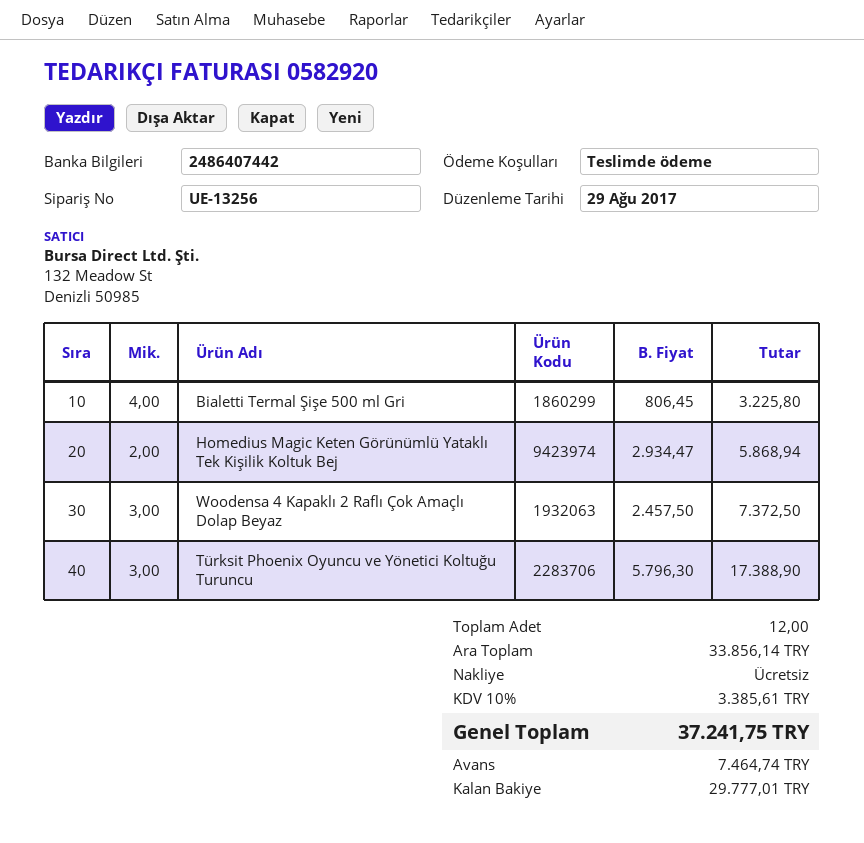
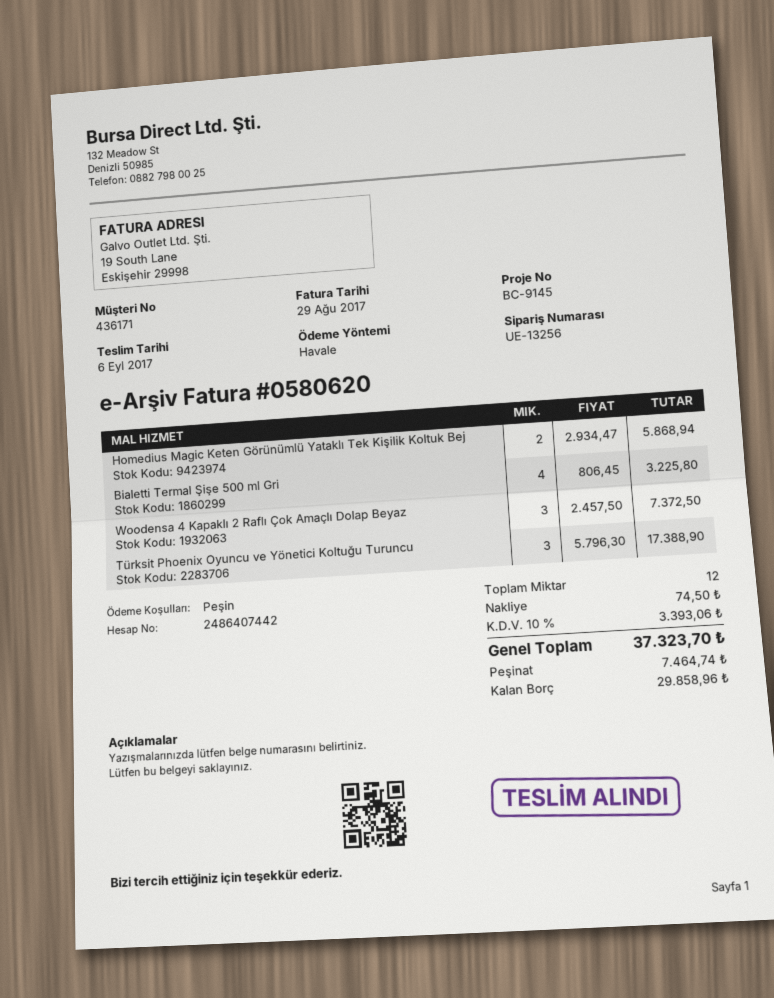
invoice number: 0582920 -> 0580620
shipping: 0.00 -> 74.50
tax: 10% = 3385.61 -> 10% = 3393.06
total: 37241.75 -> 37323.70
balance: 29777.01 -> 29858.96

